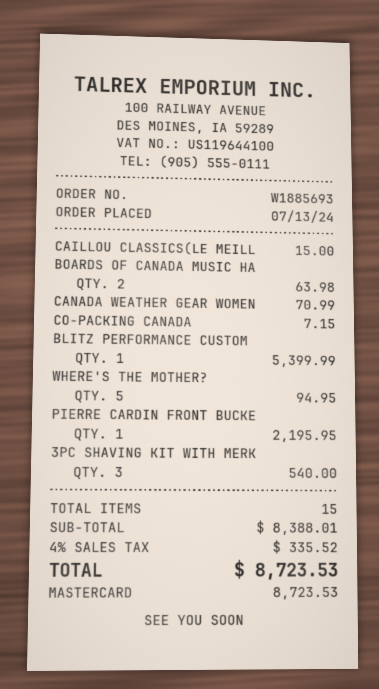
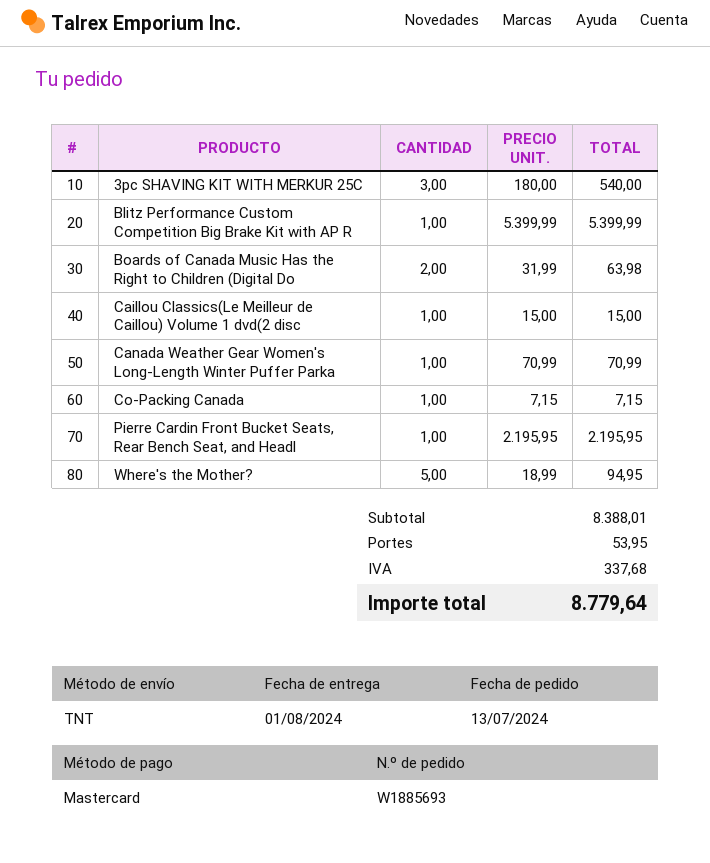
shipping: none -> 53.95
tax: 335.52 -> 337.68
total: 8723.53 -> 8779.64

